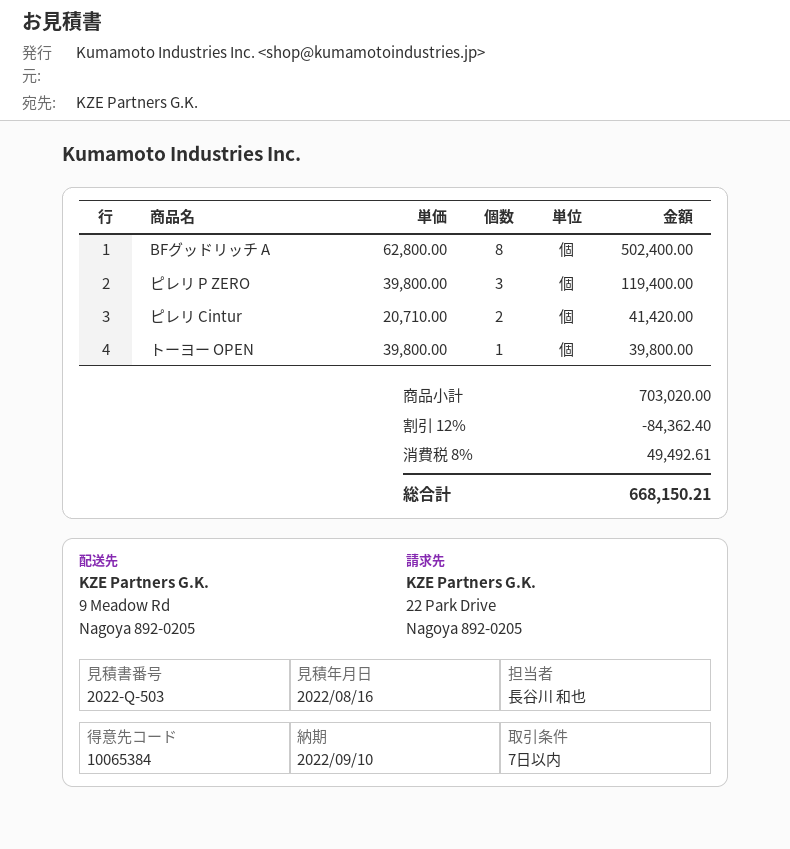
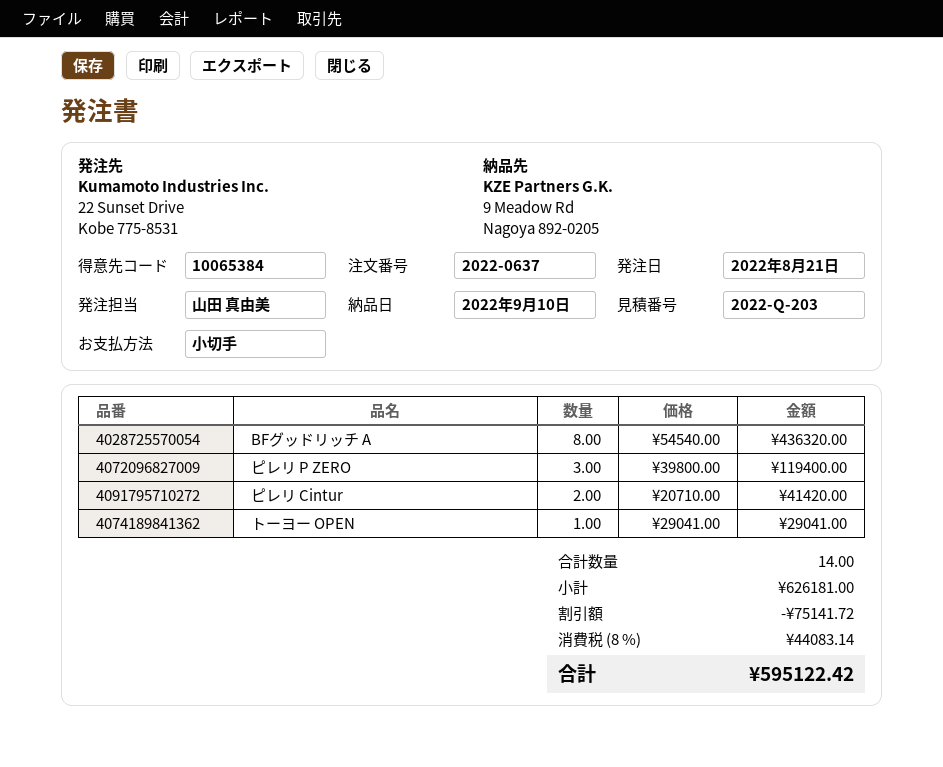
quote number: 2022-Q-503 -> 2022-Q-203
BFグッドリッチ A: 8 x 62800.00 = 502400.00 -> 8 x 54540.00 = 436320.00
トーヨー OPEN: 1 x 39800.00 = 39800.00 -> 1 x 29041.00 = 29041.00
subtotal: 703020.00 -> 626181.00
discount: 84362.40 -> 75141.72
tax: 8% = 49492.61 -> 8% = 44083.14
total: 668150.21 -> 595122.42

